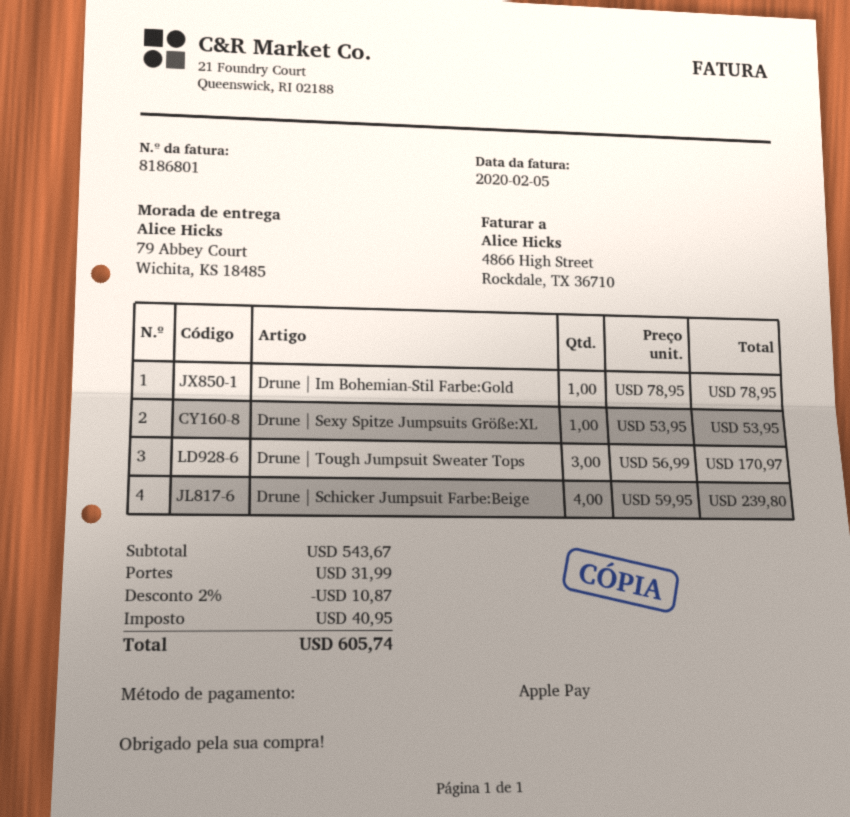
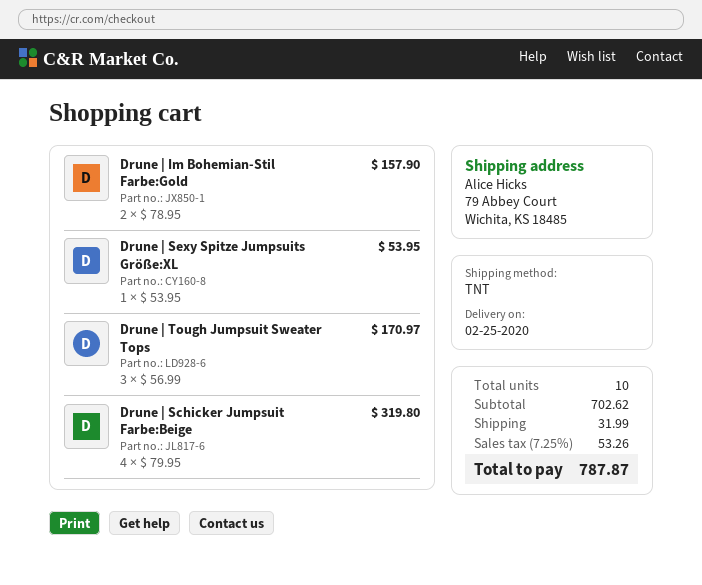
Drune | Im Bohemian-Stil Farbe:Gold: 1 x 78.95 = 78.95 -> 2 x 78.95 = 157.90
Drune | Schicker Jumpsuit Farbe:Beige: 4 x 59.95 = 239.80 -> 4 x 79.95 = 319.80
subtotal: 543.67 -> 702.62
discount: 2% = 10.87 -> none
tax: 40.95 -> 53.26
total: 605.74 -> 787.87

